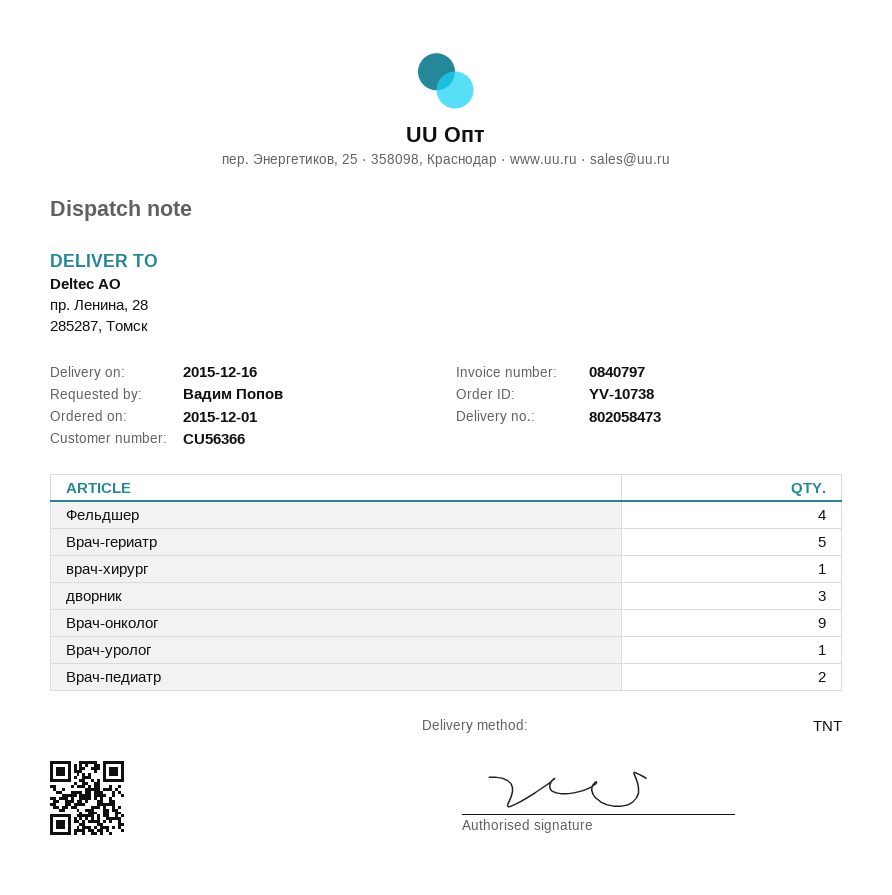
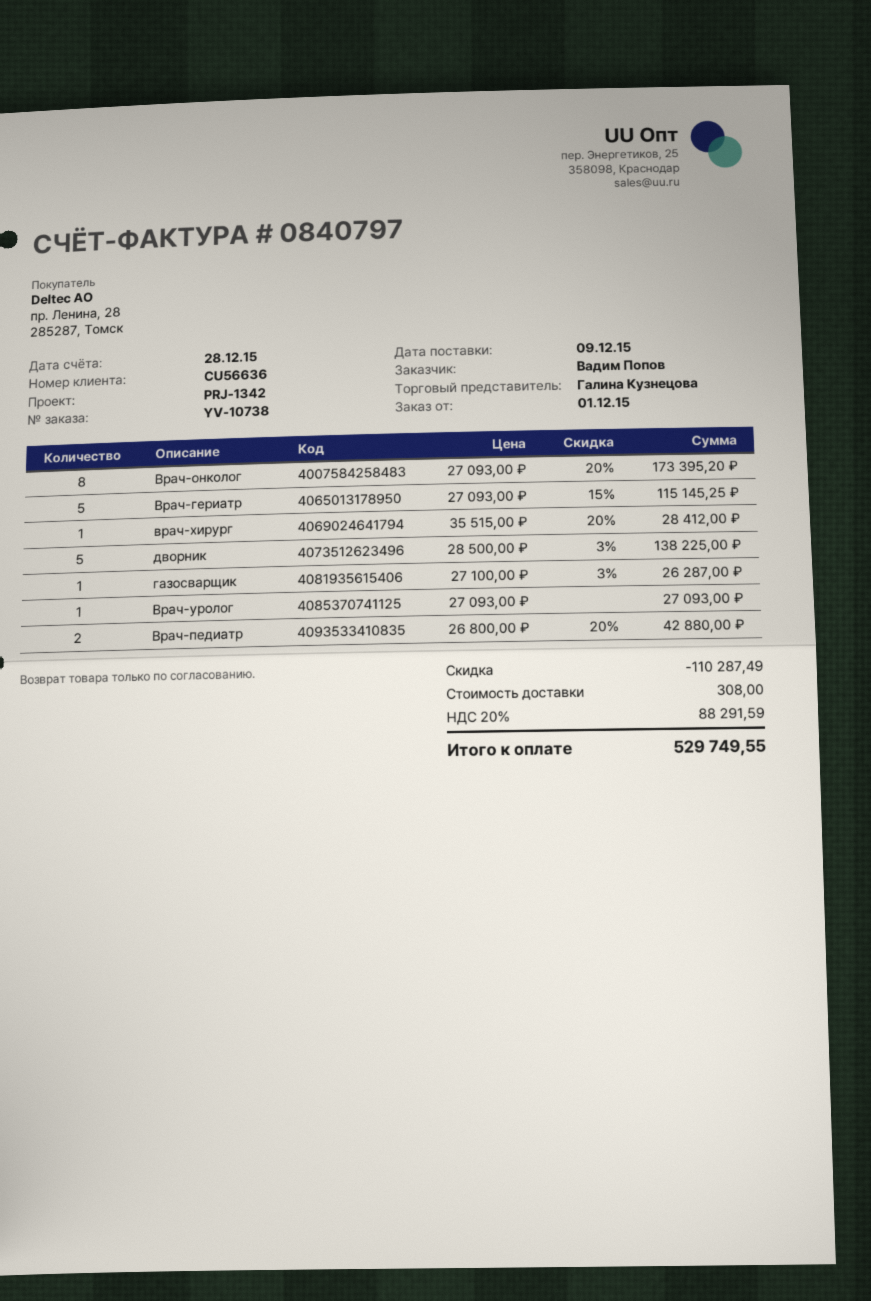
delivery date: 2015-12-16 -> 2015-12-09
customer number: CU56366 -> CU56636
Фельдшер: 4 -> none
дворник: 3 -> 5
Врач-онколог: 9 -> 8
газосварщик: none -> 1

